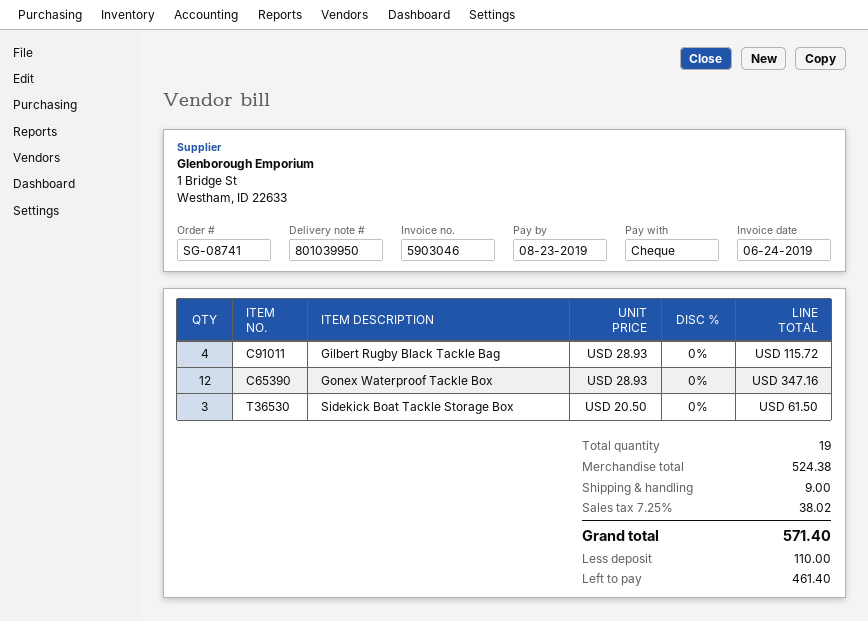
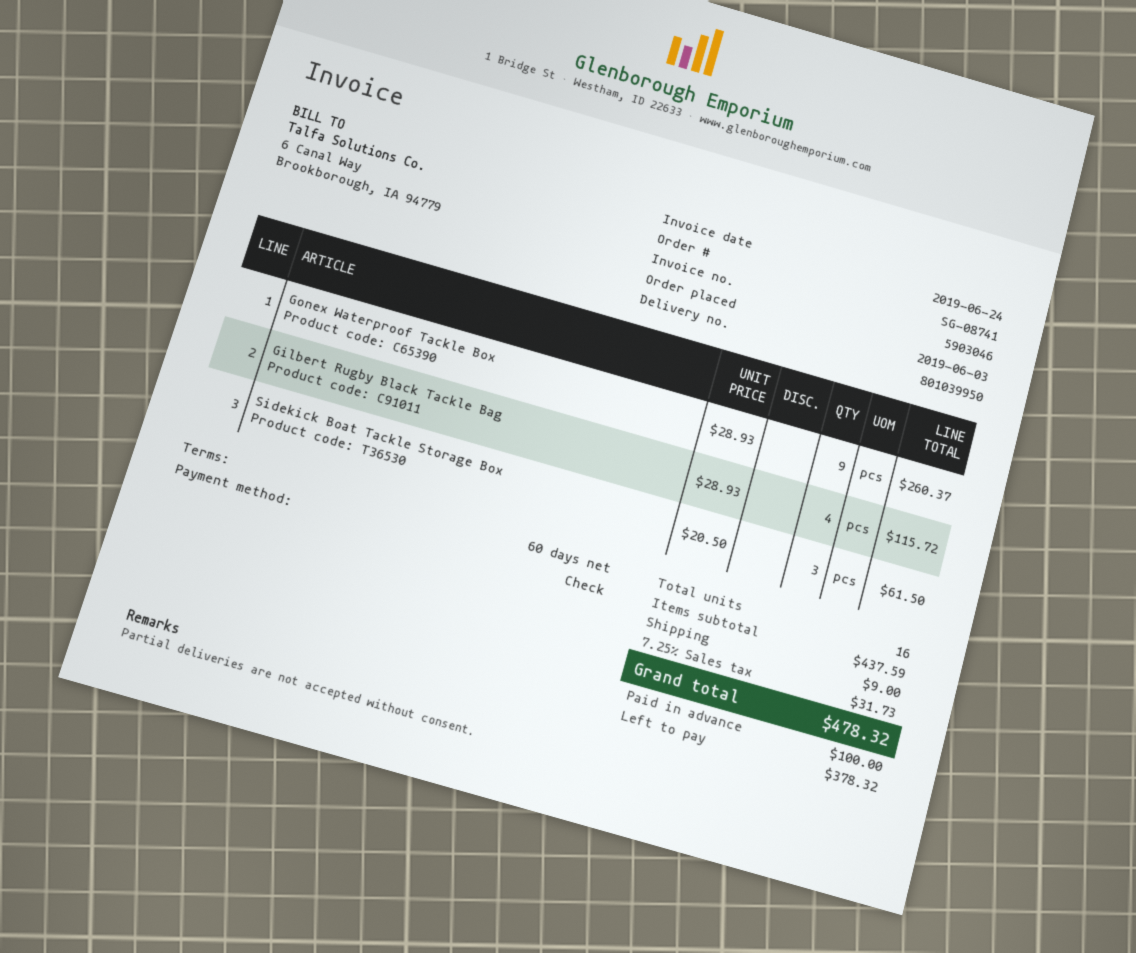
Gonex Waterproof Tackle Box: 12 x 28.93 = 347.16 -> 9 x 28.93 = 260.37
total quantity: 19 -> 16
subtotal: 524.38 -> 437.59
tax: 7.25% = 38.02 -> 7.25% = 31.73
total: 571.40 -> 478.32
deposit: 110.00 -> 100.00
balance: 461.40 -> 378.32

